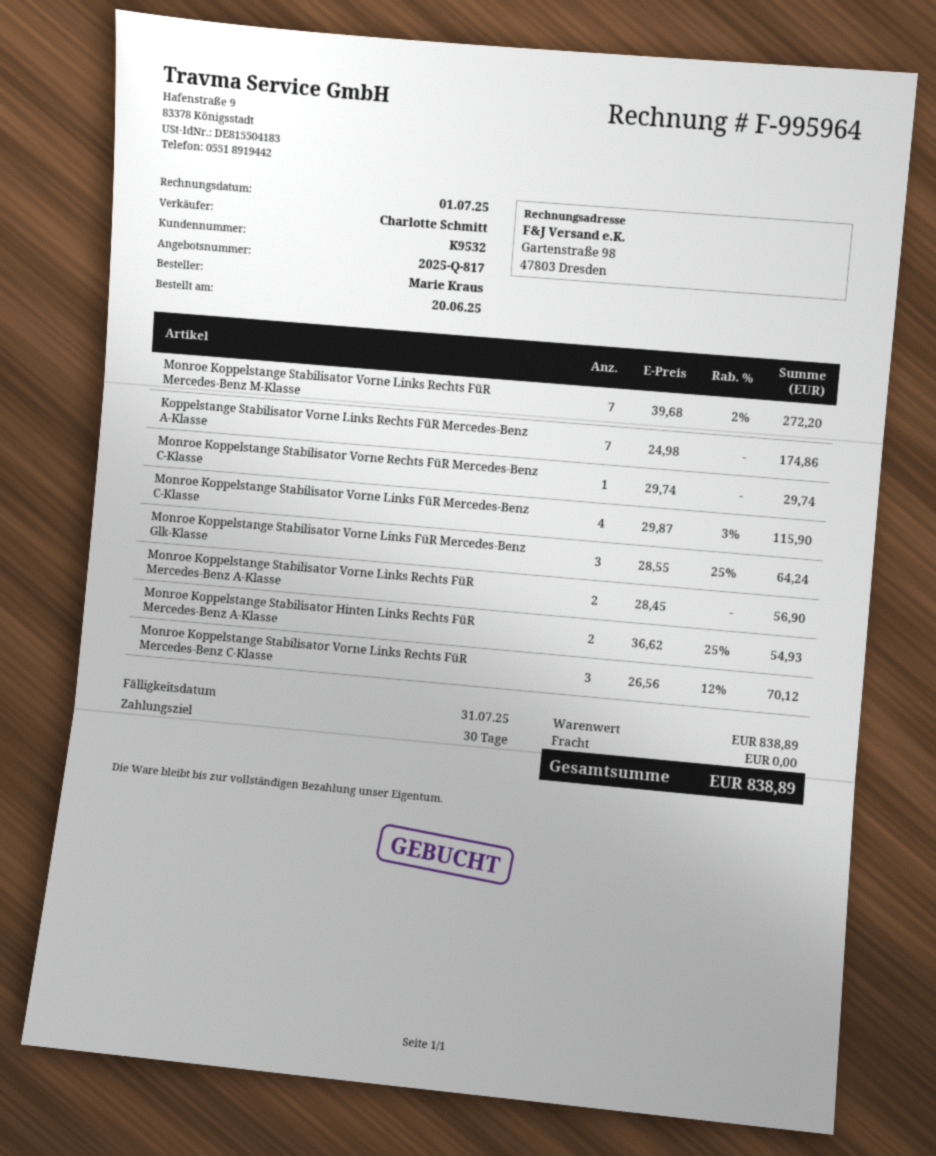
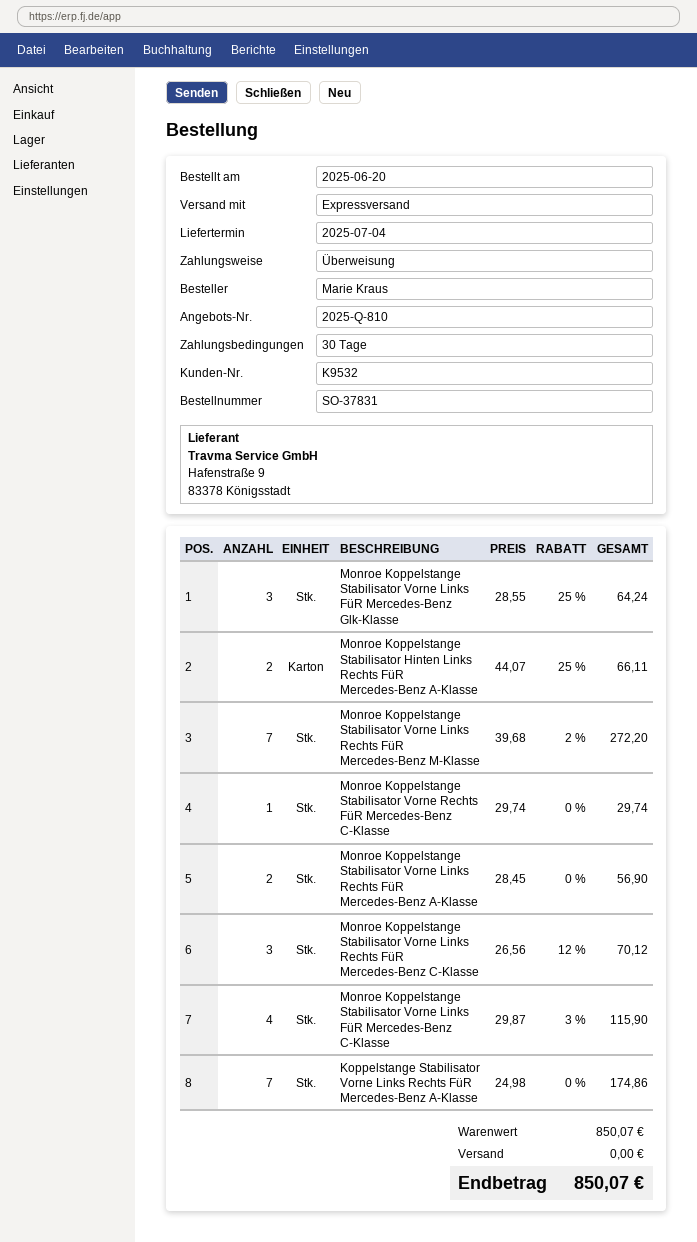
quote number: 2025-Q-817 -> 2025-Q-810
Monroe Koppelstange Stabilisator Hinten Links Rechts FüR Mercedes-Benz A-Klasse: 2 x 36.62 - 25% = 54.93 -> 2 x 44.07 - 25% = 66.11
subtotal: 838.89 -> 850.07
total: 838.89 -> 850.07

